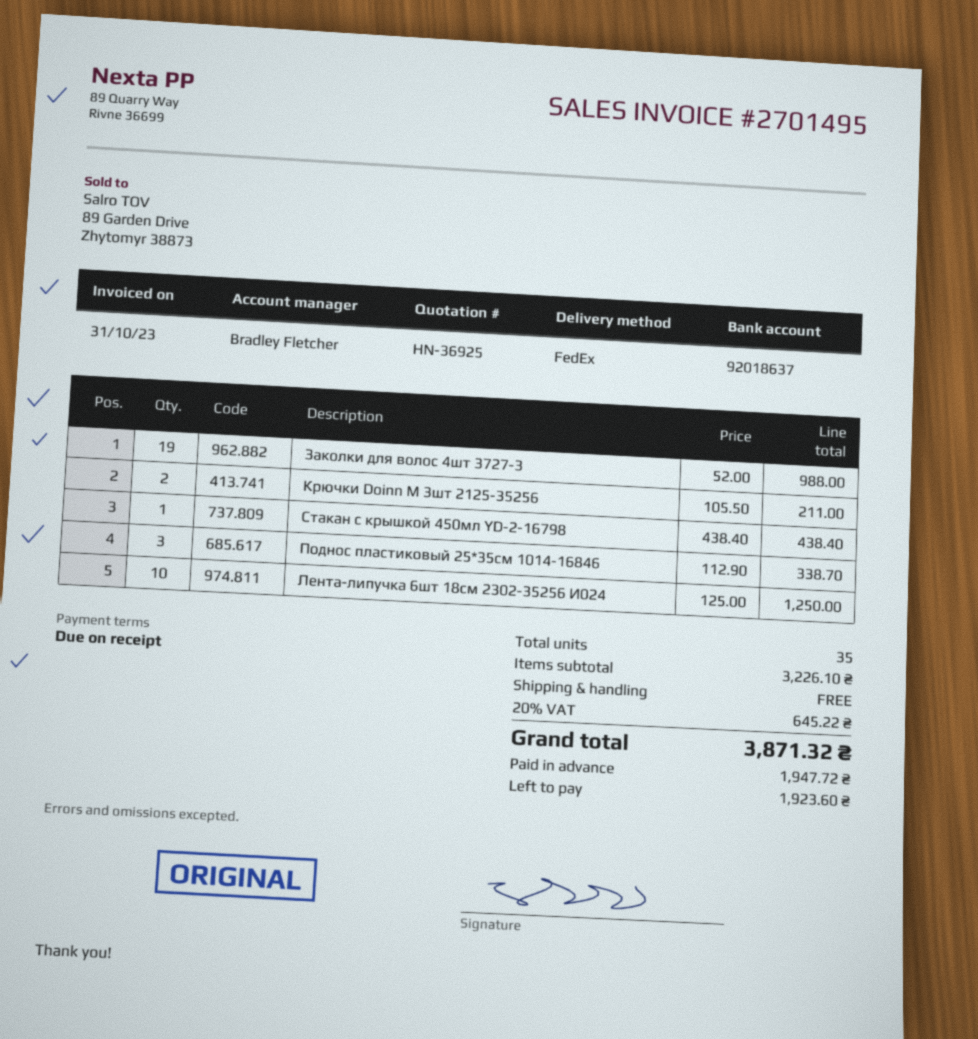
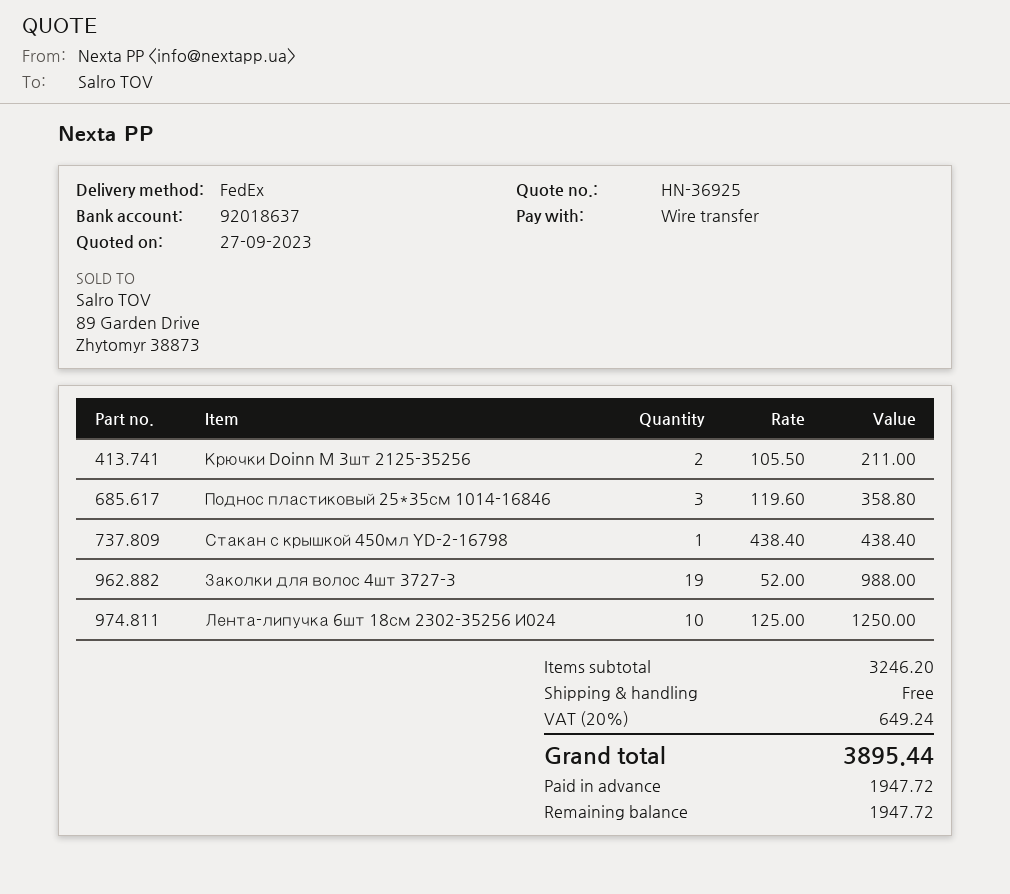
Поднос пластиковый 25*35см 1014-16846: 3 x 112.90 = 338.70 -> 3 x 119.60 = 358.80
subtotal: 3226.10 -> 3246.20
tax: 20% = 645.22 -> 20% = 649.24
total: 3871.32 -> 3895.44
balance: 1923.60 -> 1947.72

